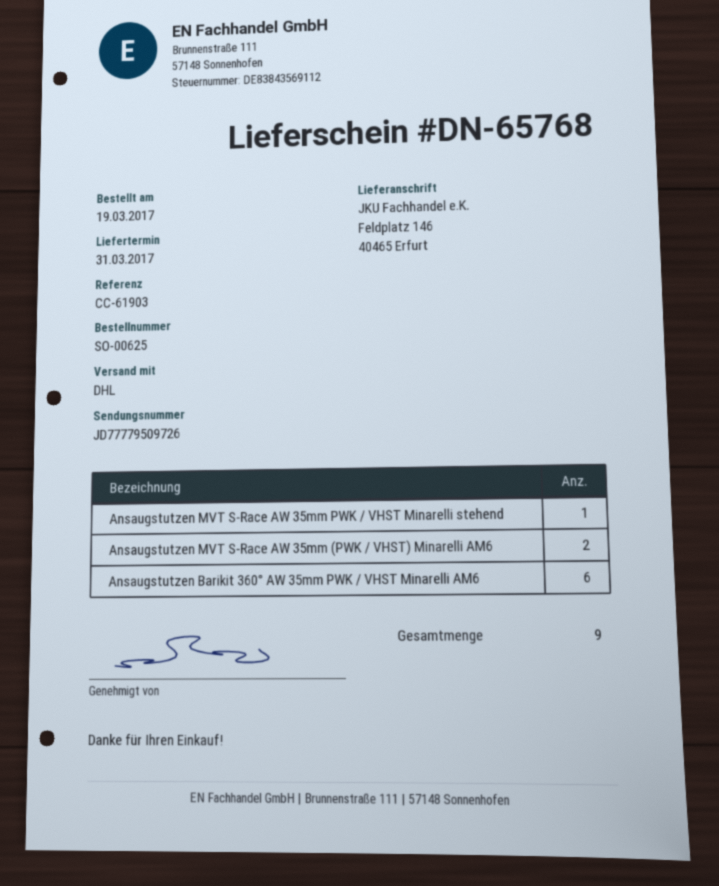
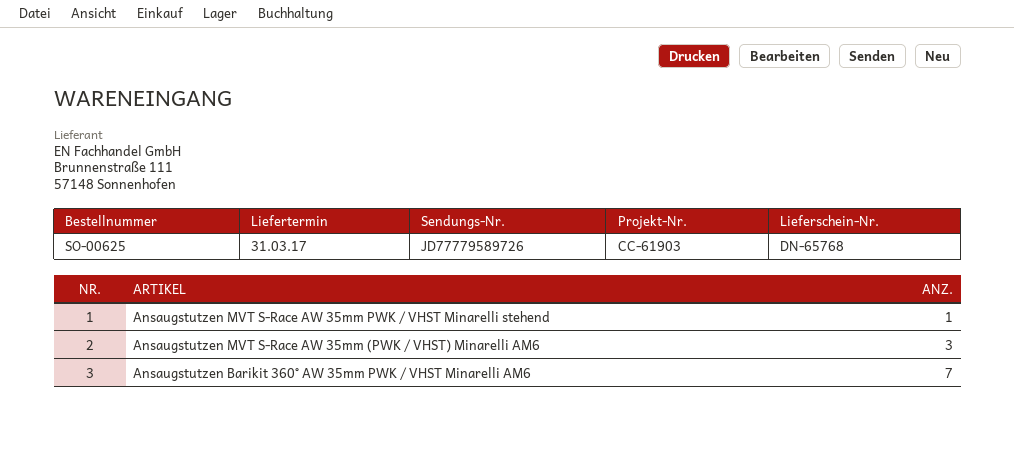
tracking number: JD77779509726 -> JD77779589726
Ansaugstutzen MVT S-Race AW 35mm (PWK / VHST) Minarelli AM6: 2 -> 3
Ansaugstutzen Barikit 360° AW 35mm PWK / VHST Minarelli AM6: 6 -> 7

